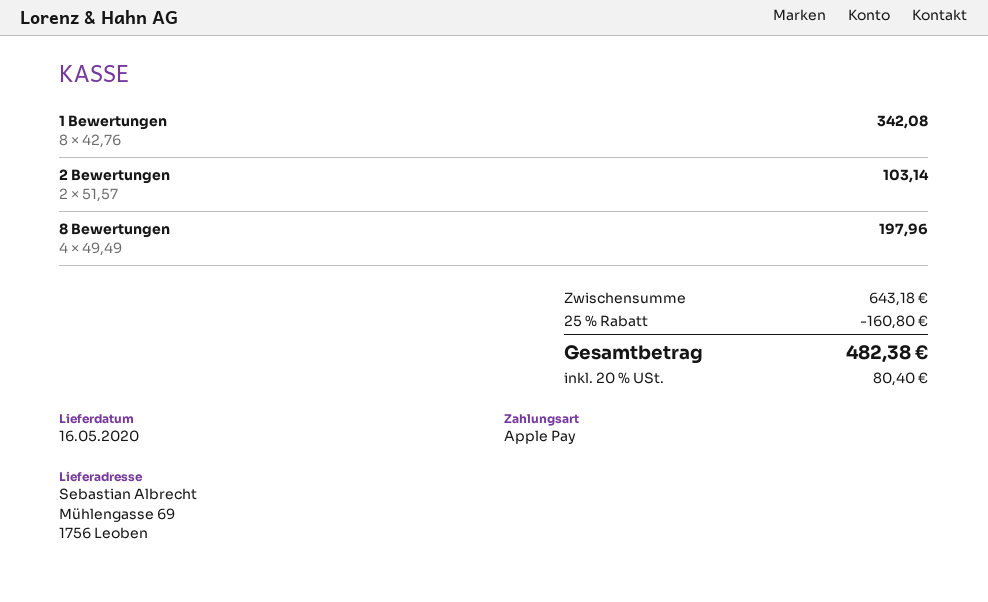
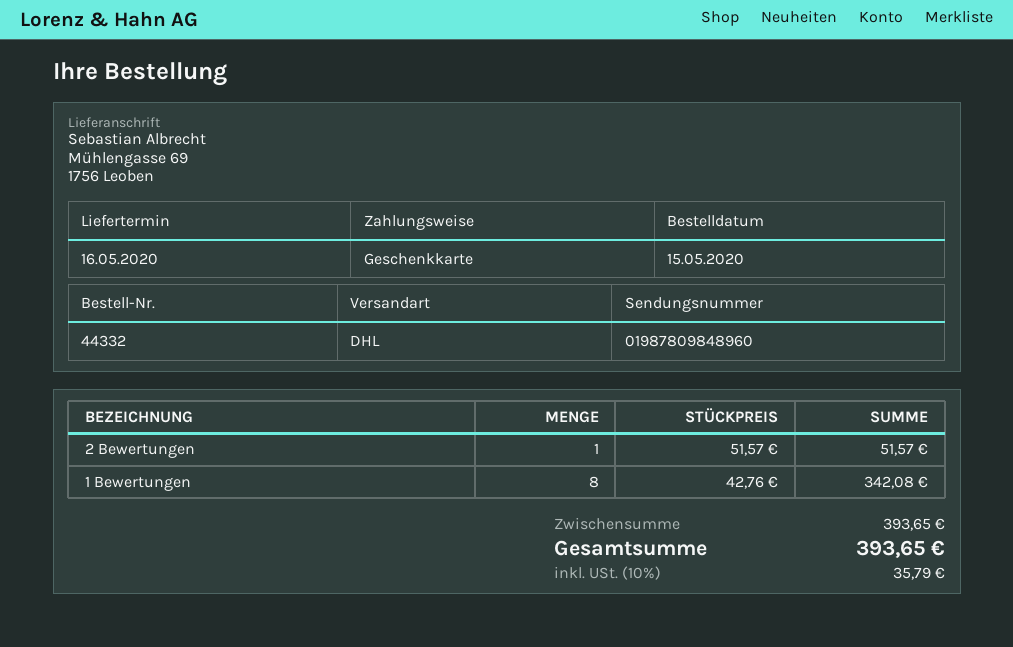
payment method: Apple Pay -> gift card
2 Bewertungen: 2 x 51.57 = 103.14 -> 1 x 51.57 = 51.57
8 Bewertungen: 4 x 49.49 = 197.96 -> none
subtotal: 643.18 -> 393.65
discount: 25% = 160.80 -> none
tax: 20% = 80.40 -> 10% = 35.79
total: 482.38 -> 393.65

